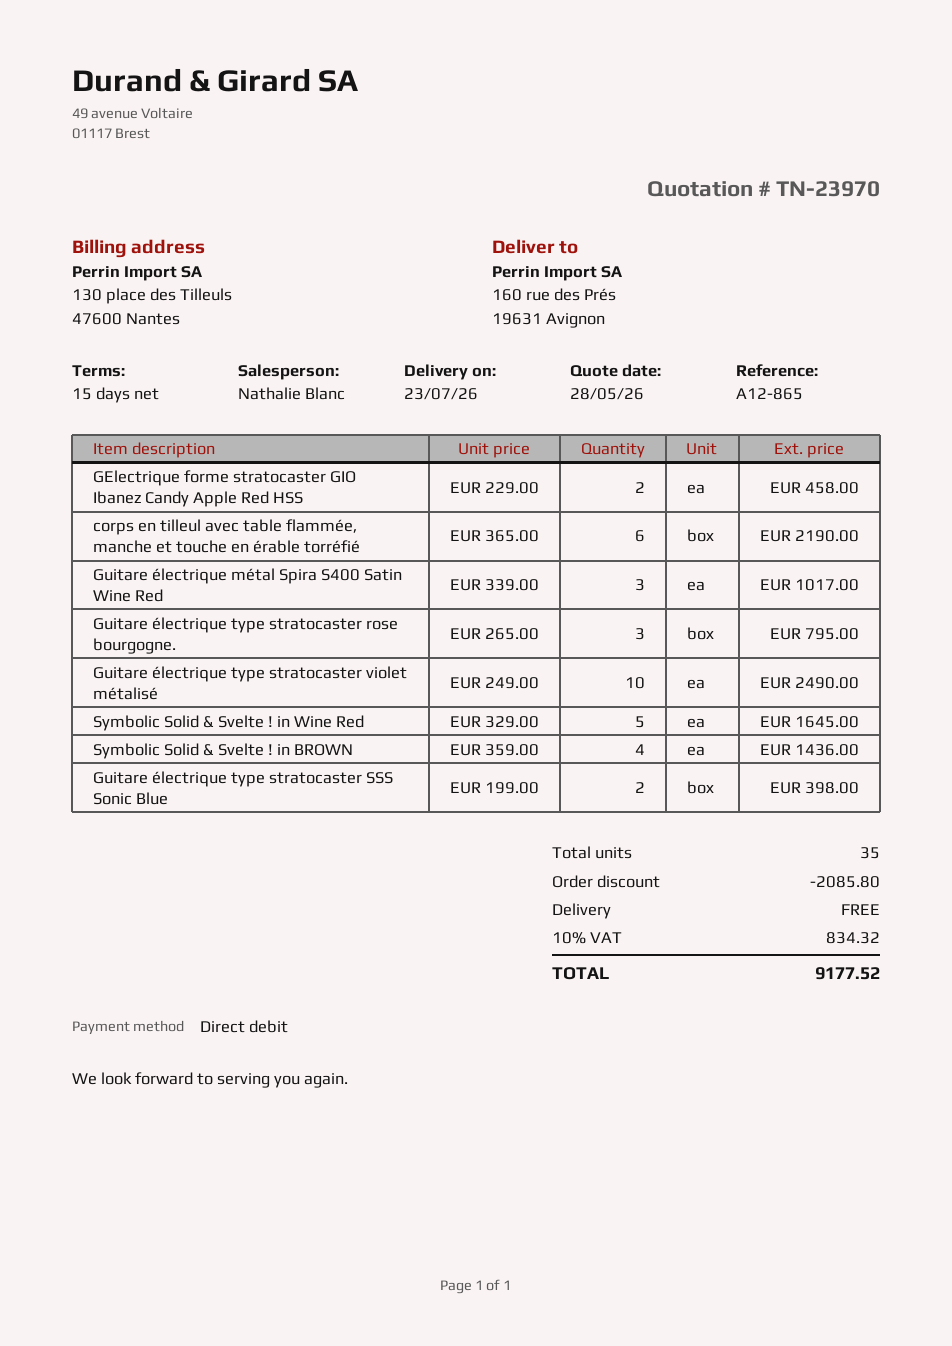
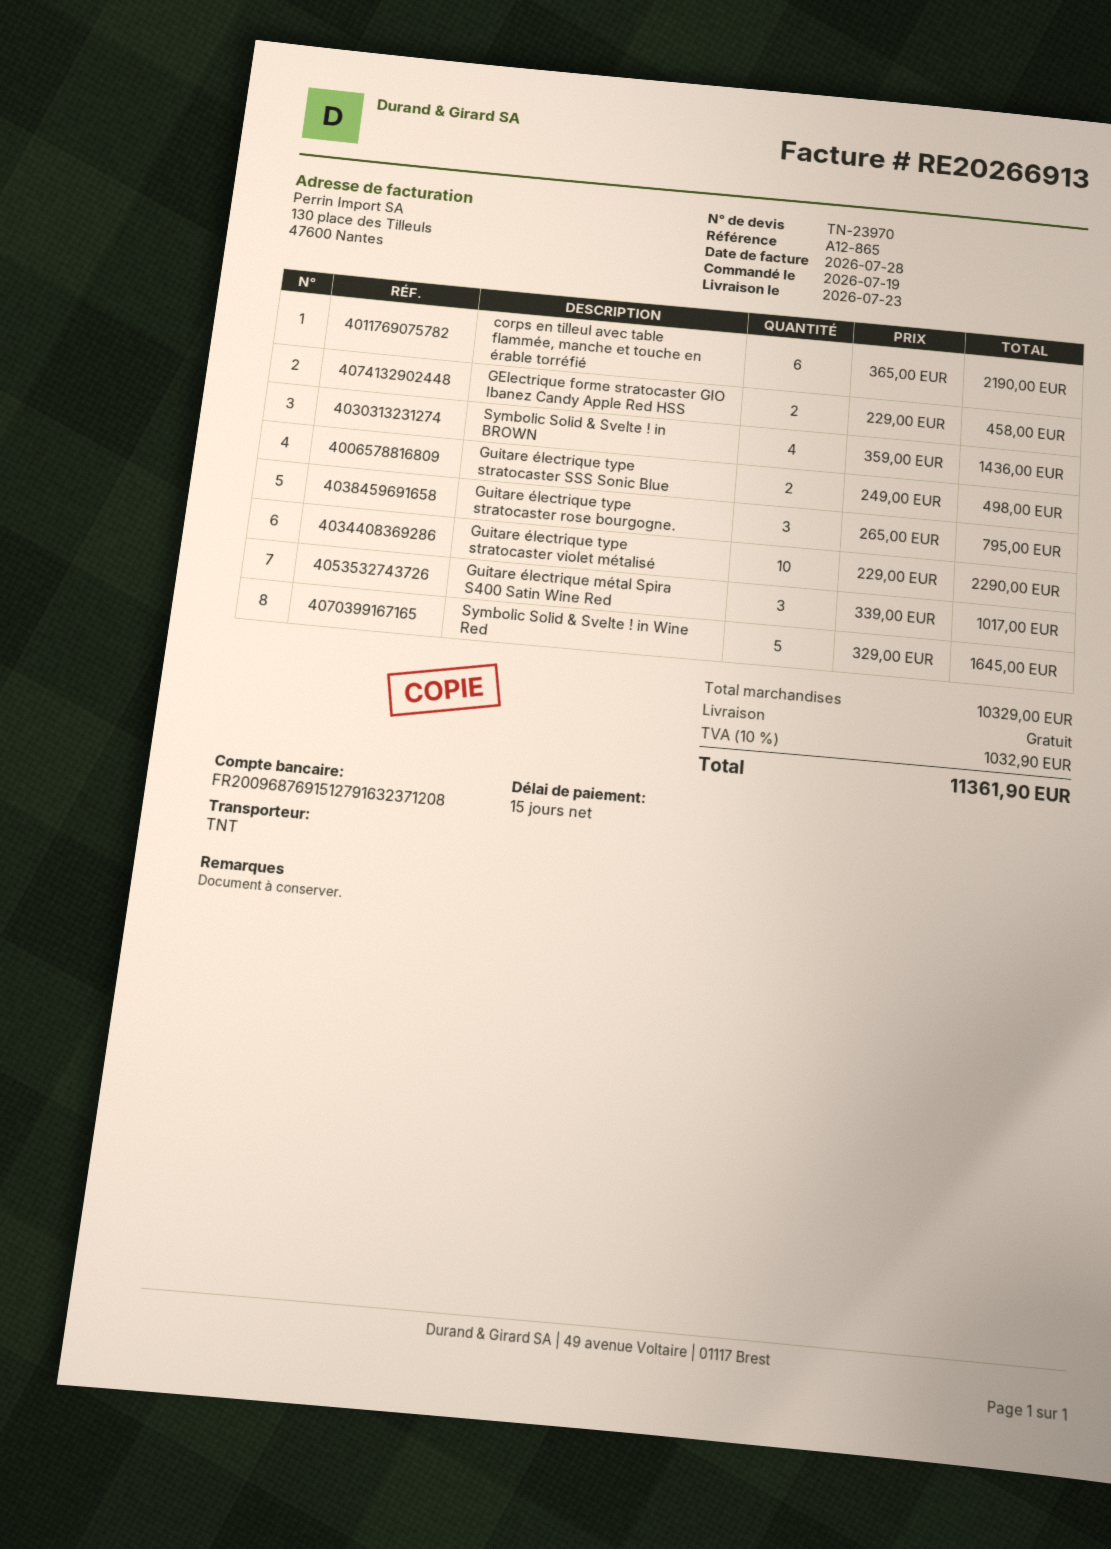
Guitare électrique type stratocaster violet métalisé: 10 x 249.00 = 2490.00 -> 10 x 229.00 = 2290.00
Guitare électrique type stratocaster SSS Sonic Blue: 2 x 199.00 = 398.00 -> 2 x 249.00 = 498.00
discount: 2085.80 -> none
tax: 10% = 834.32 -> 10% = 1032.90
total: 9177.52 -> 11361.90

